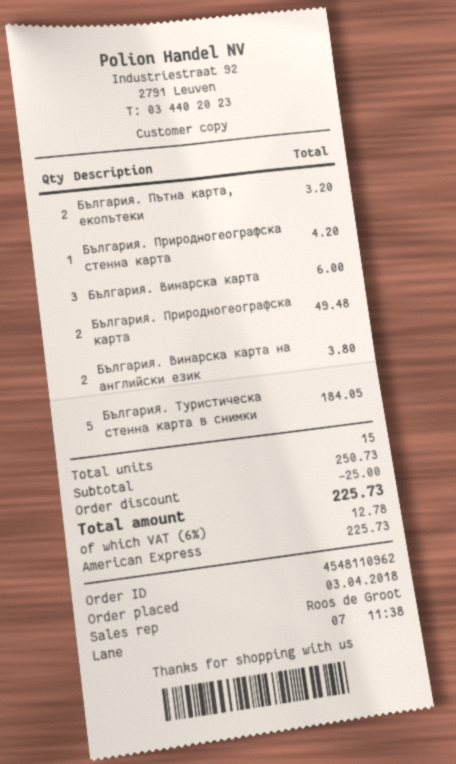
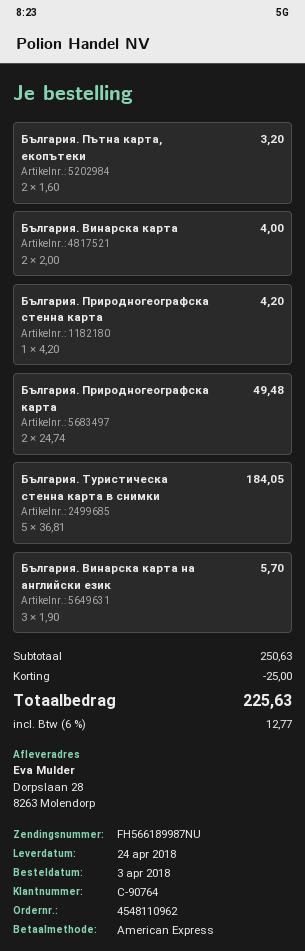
България. Винарска карта: 3 for 6.00 -> 2 for 4.00
България. Винарска карта на английски език: 2 for 3.80 -> 3 for 5.70
subtotal: 250.73 -> 250.63
tax: 6% = 12.78 -> 6% = 12.77
total: 225.73 -> 225.63

